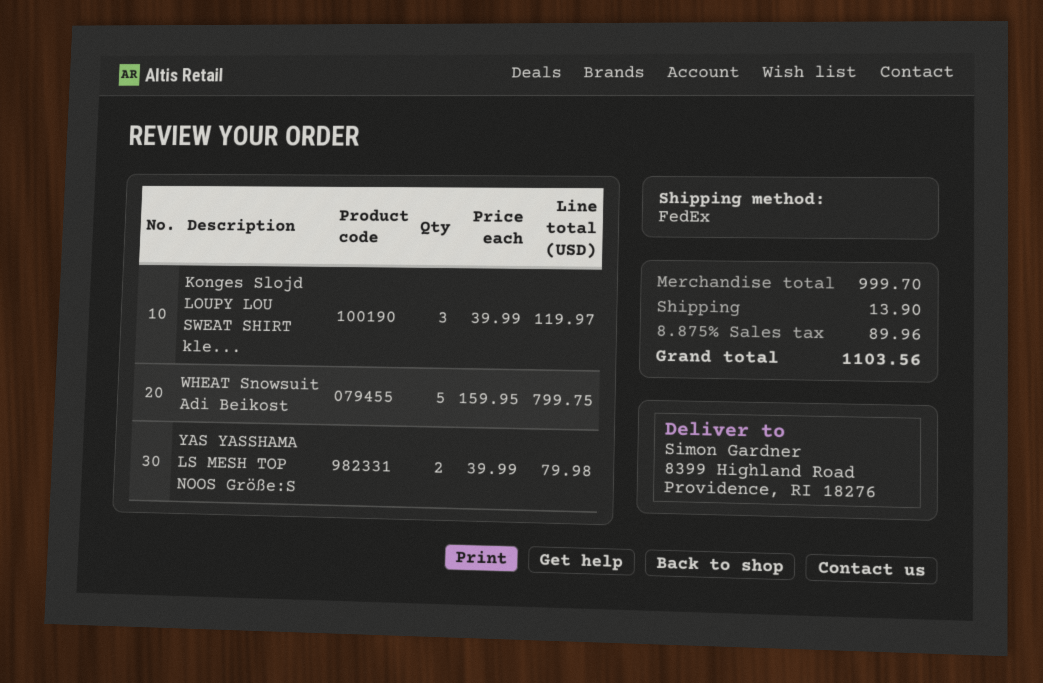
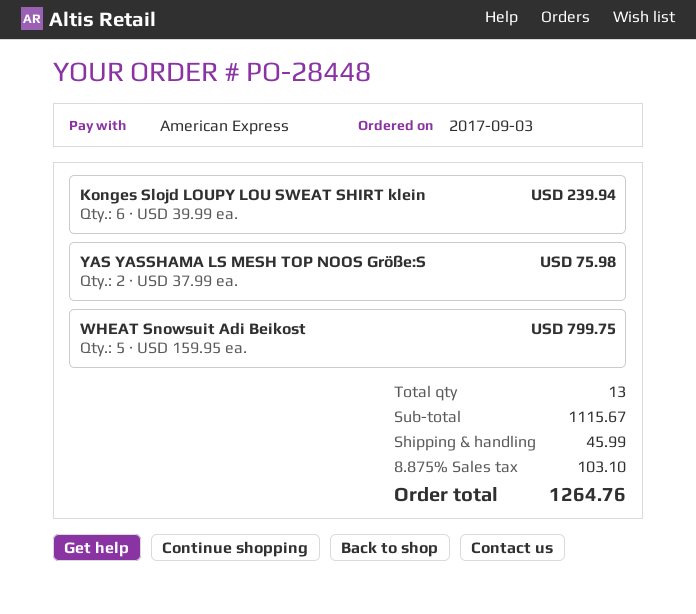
Konges Slojd LOUPY LOU SWEAT SHIRT kle...: 3 x 39.99 = 119.97 -> 6 x 39.99 = 239.94
YAS YASSHAMA LS MESH TOP NOOS Größe:S: 2 x 39.99 = 79.98 -> 2 x 37.99 = 75.98
subtotal: 999.70 -> 1115.67
shipping: 13.90 -> 45.99
tax: 8.875% = 89.96 -> 8.875% = 103.10
total: 1103.56 -> 1264.76

